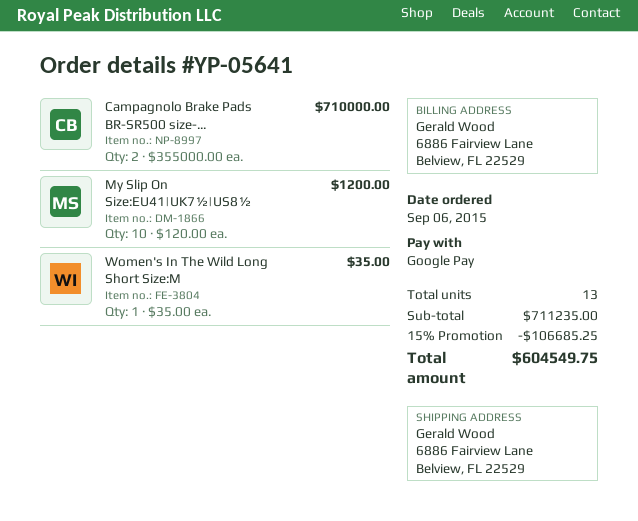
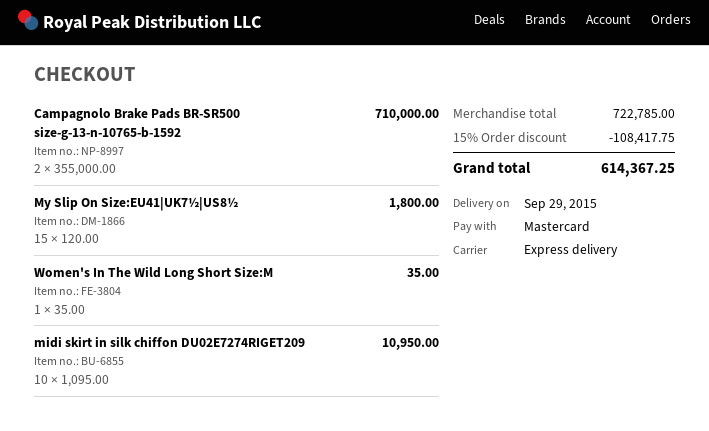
payment method: Google Pay -> Mastercard
My Slip On Size:EU41|UK7½|US8½: 10 x 120.00 = 1200.00 -> 15 x 120.00 = 1800.00
midi skirt in silk chiffon DU02E7274RIGET209: none -> 10 x 1095.00 = 10950.00
subtotal: 711235.00 -> 722785.00
discount: 15% = 106685.25 -> 15% = 108417.75
total: 604549.75 -> 614367.25

